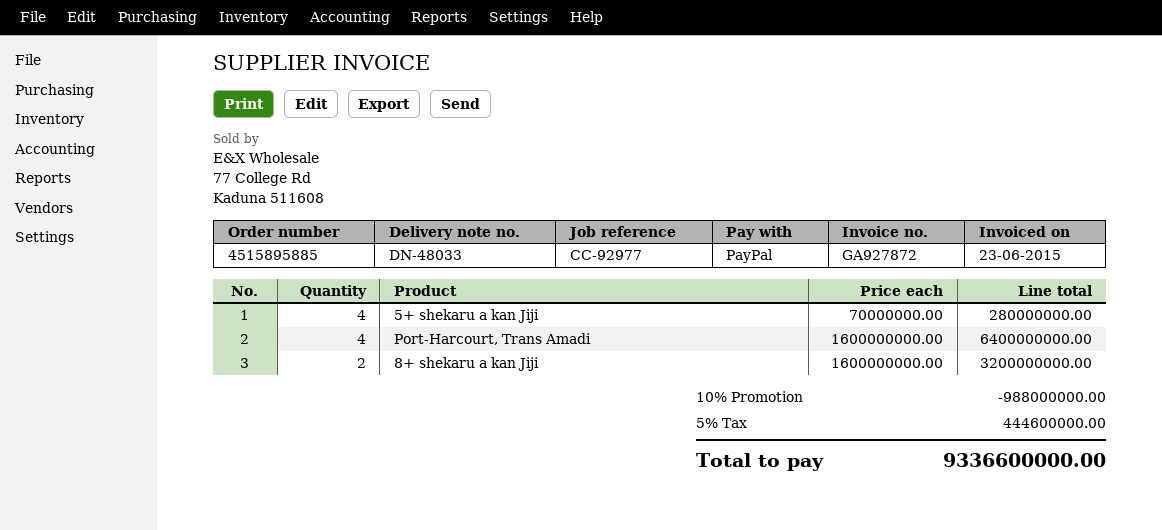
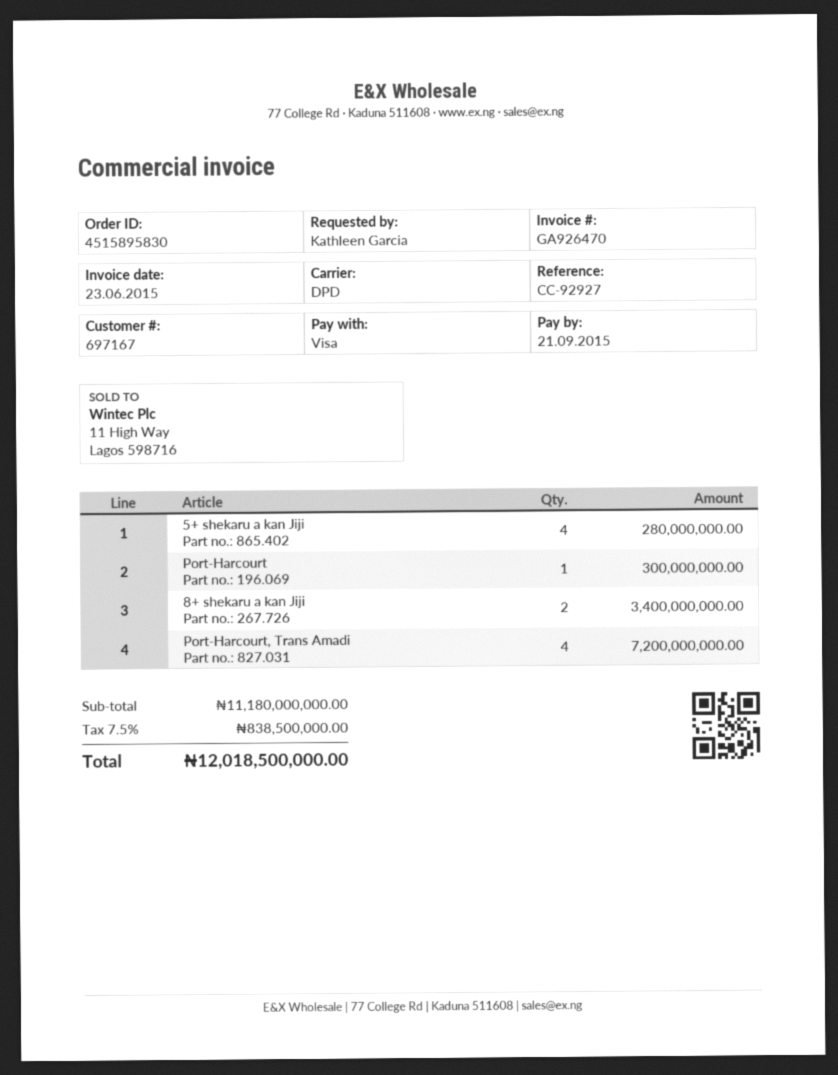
order number: 4515895885 -> 4515895830
invoice number: GA927872 -> GA926470
reference: CC-92977 -> CC-92927
payment method: PayPal -> Visa
Port-Harcourt, Trans Amadi: 4 for 6400000000.00 -> 4 for 7200000000.00
8+ shekaru a kan Jiji: 2 for 3200000000.00 -> 2 for 3400000000.00
Port-Harcourt: none -> 1 for 300000000.00
discount: 10% = 988000000.00 -> none
tax: 5% = 444600000.00 -> 7.5% = 838500000.00
total: 9336600000.00 -> 12018500000.00

